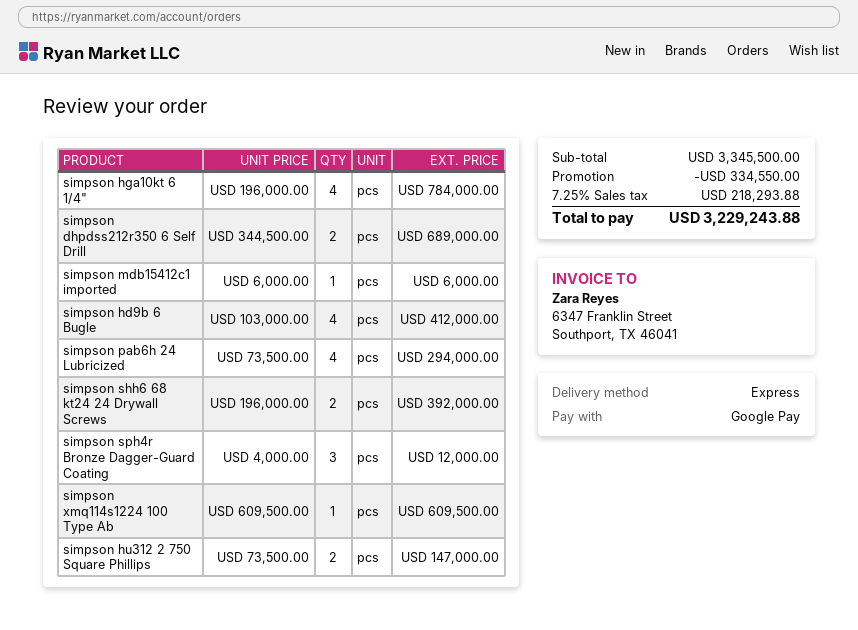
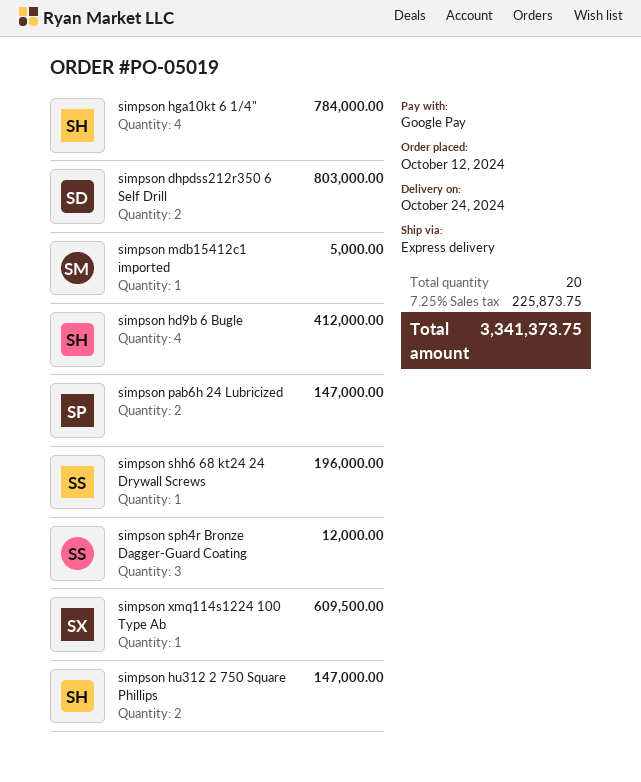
simpson dhpdss212r350 6 Self Drill: 2 for 689000.00 -> 2 for 803000.00
simpson mdb15412c1 imported: 1 for 6000.00 -> 1 for 5000.00
simpson pab6h 24 Lubricized: 4 for 294000.00 -> 2 for 147000.00
simpson shh6 68 kt24 24 Drywall Screws: 2 for 392000.00 -> 1 for 196000.00
discount: 334550.00 -> none
tax: 7.25% = 218293.88 -> 7.25% = 225873.75
total: 3229243.88 -> 3341373.75

